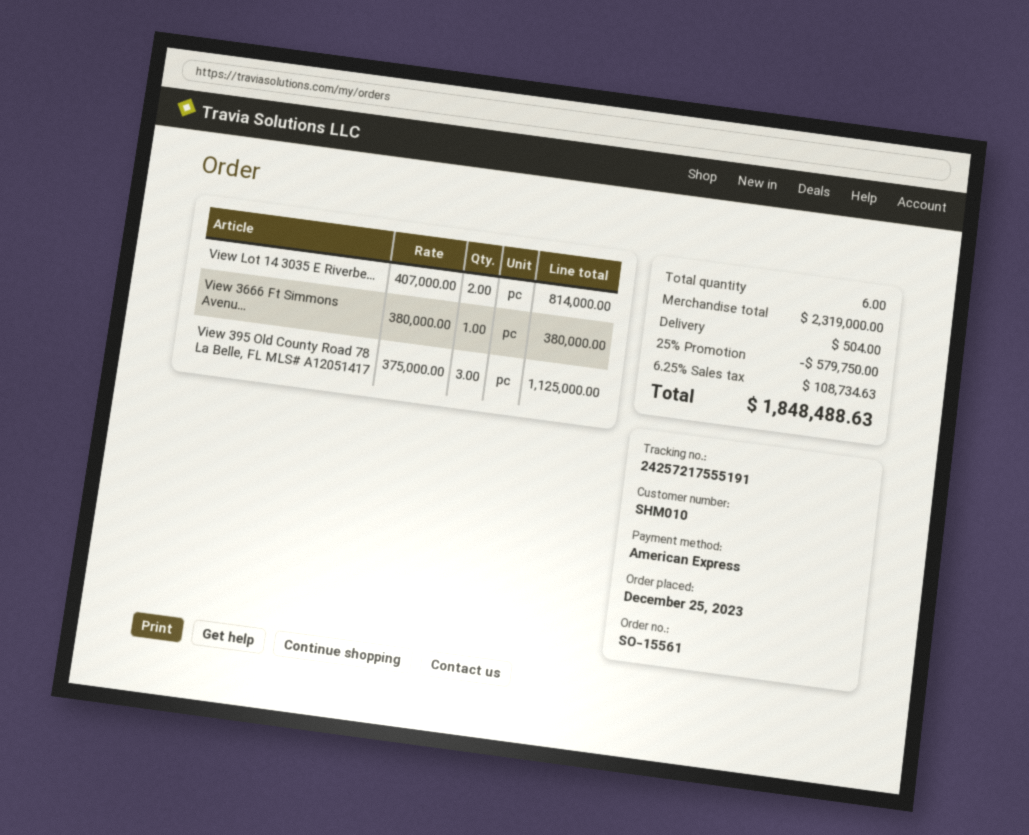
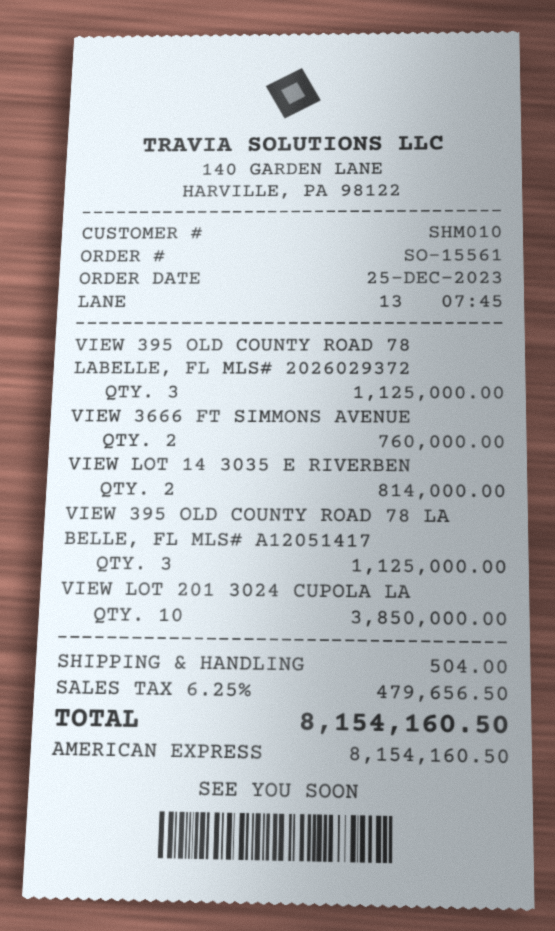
View 3666 Ft Simmons Avenu...: 1 for 380000.00 -> 2 for 760000.00
VIEW 395 OLD COUNTY ROAD 78 LABELLE, FL MLS# 2026029372: none -> 3 for 1125000.00
VIEW LOT 201 3024 CUPOLA LA: none -> 10 for 3850000.00
discount: 25% = 579750.00 -> none
tax: 6.25% = 108734.63 -> 6.25% = 479656.50
total: 1848488.63 -> 8154160.50

